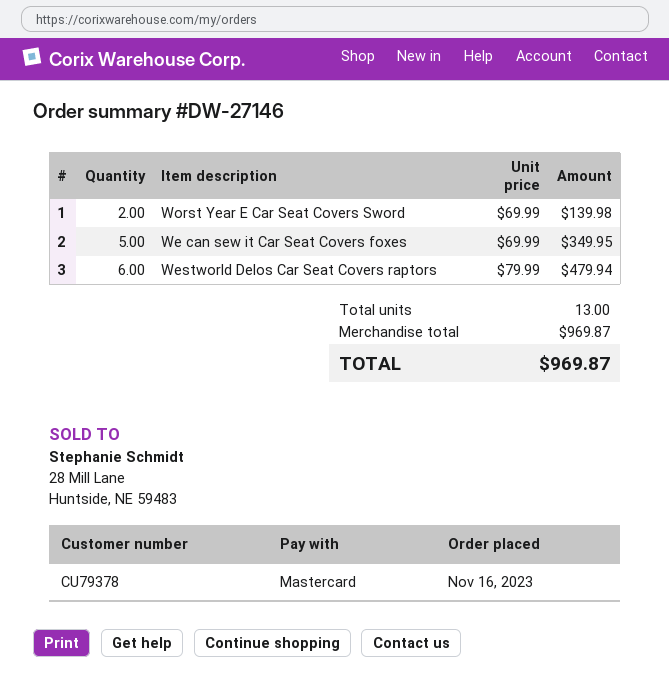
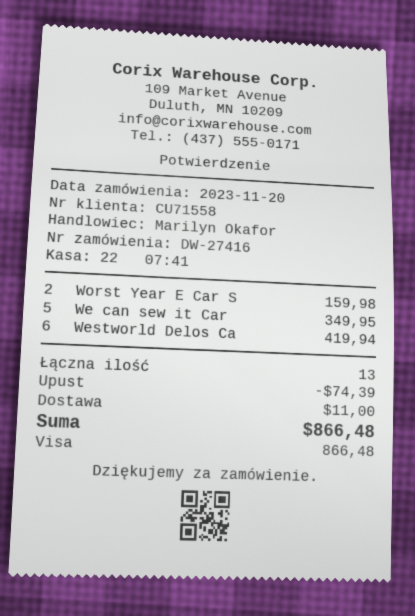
order number: DW-27146 -> DW-27416
order date: 2023-11-16 -> 2023-11-20
customer number: CU79378 -> CU71558
payment method: Mastercard -> Visa
Worst Year E Car Seat Covers Sword: 2 for 139.98 -> 2 for 159.98
Westworld Delos Car Seat Covers raptors: 6 for 479.94 -> 6 for 419.94
discount: none -> 74.39
shipping: none -> 11.00
total: 969.87 -> 866.48

